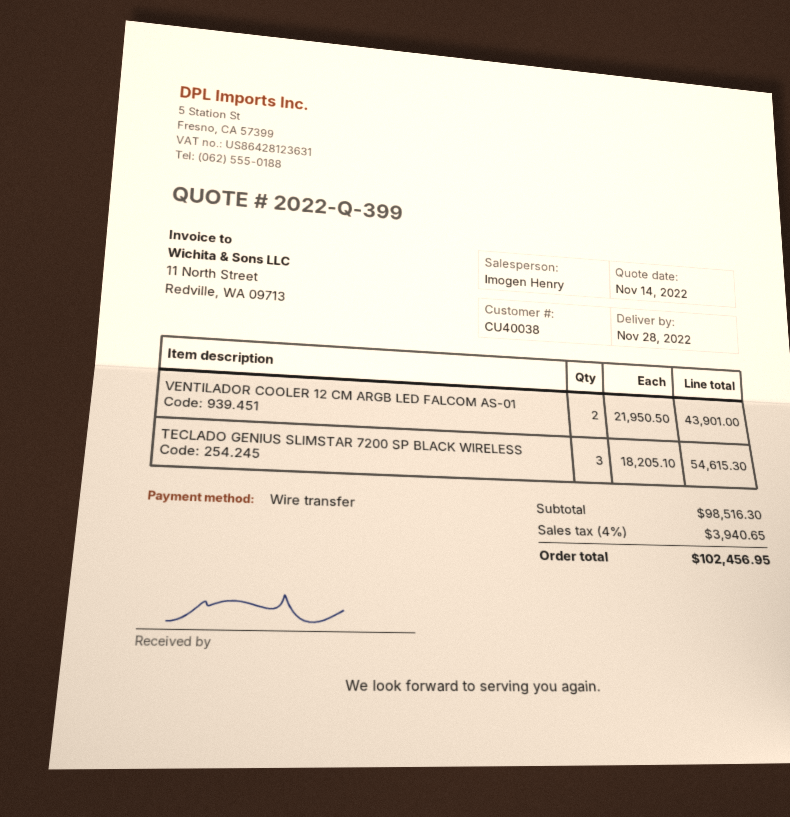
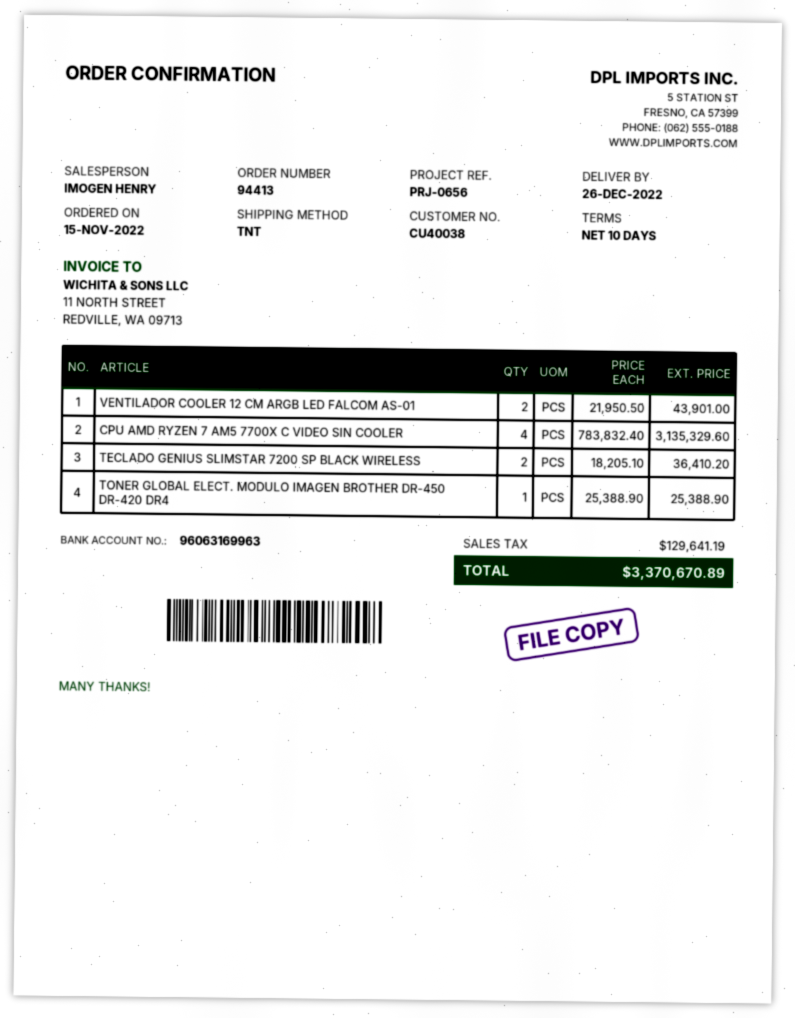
delivery date: 2022-11-28 -> 2022-12-26
TECLADO GENIUS SLIMSTAR 7200 SP BLACK WIRELESS: 3 x 18205.10 = 54615.30 -> 2 x 18205.10 = 36410.20
CPU AMD RYZEN 7 AM5 7700X C VIDEO SIN COOLER: none -> 4 x 783832.40 = 3135329.60
TONER GLOBAL ELECT. MODULO IMAGEN BROTHER DR-450 DR-420 DR4: none -> 1 x 25388.90 = 25388.90
tax: 3940.65 -> 129641.19
total: 102456.95 -> 3370670.89

